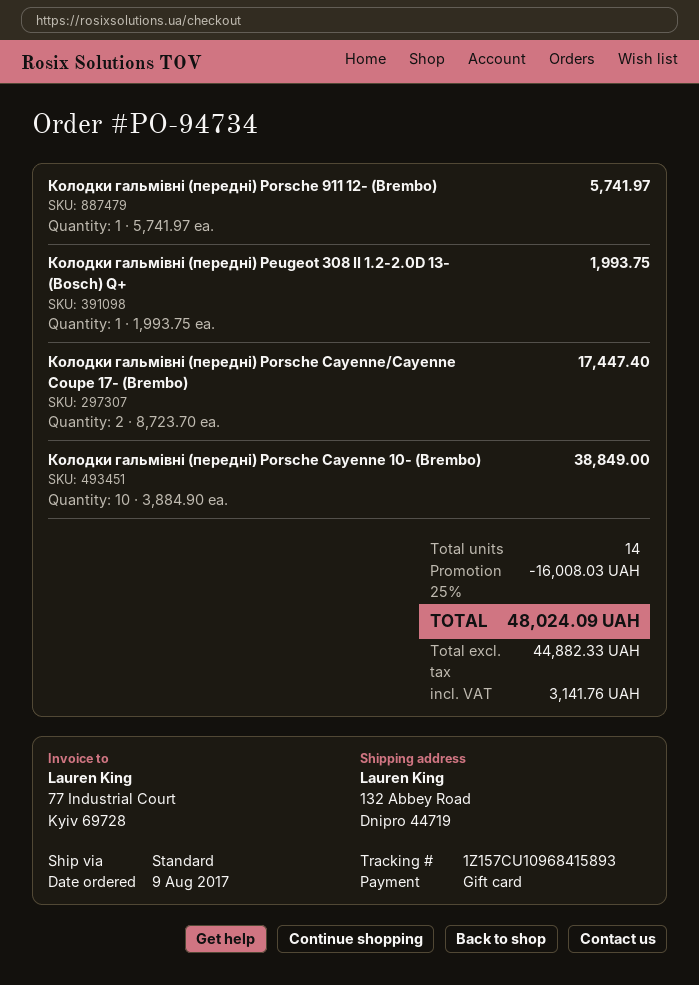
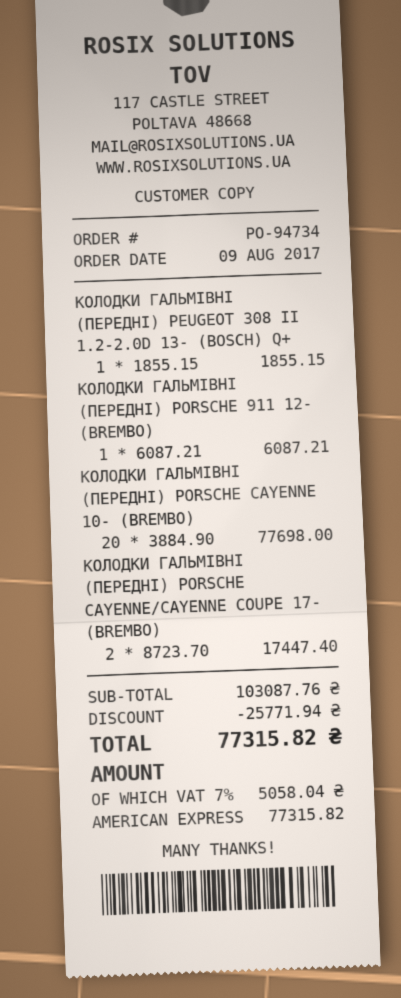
payment method: gift card -> American Express
Колодки гальмівні (передні) Porsche 911 12- (Brembo): 1 x 5741.97 = 5741.97 -> 1 x 6087.21 = 6087.21
Колодки гальмівні (передні) Peugeot 308 II 1.2-2.0D 13- (Bosch) Q+: 1 x 1993.75 = 1993.75 -> 1 x 1855.15 = 1855.15
Колодки гальмівні (передні) Porsche Cayenne 10- (Brembo): 10 x 3884.90 = 38849.00 -> 20 x 3884.90 = 77698.00
discount: 16008.03 -> 25771.94
tax: 3141.76 -> 5058.04
total: 48024.09 -> 77315.82

